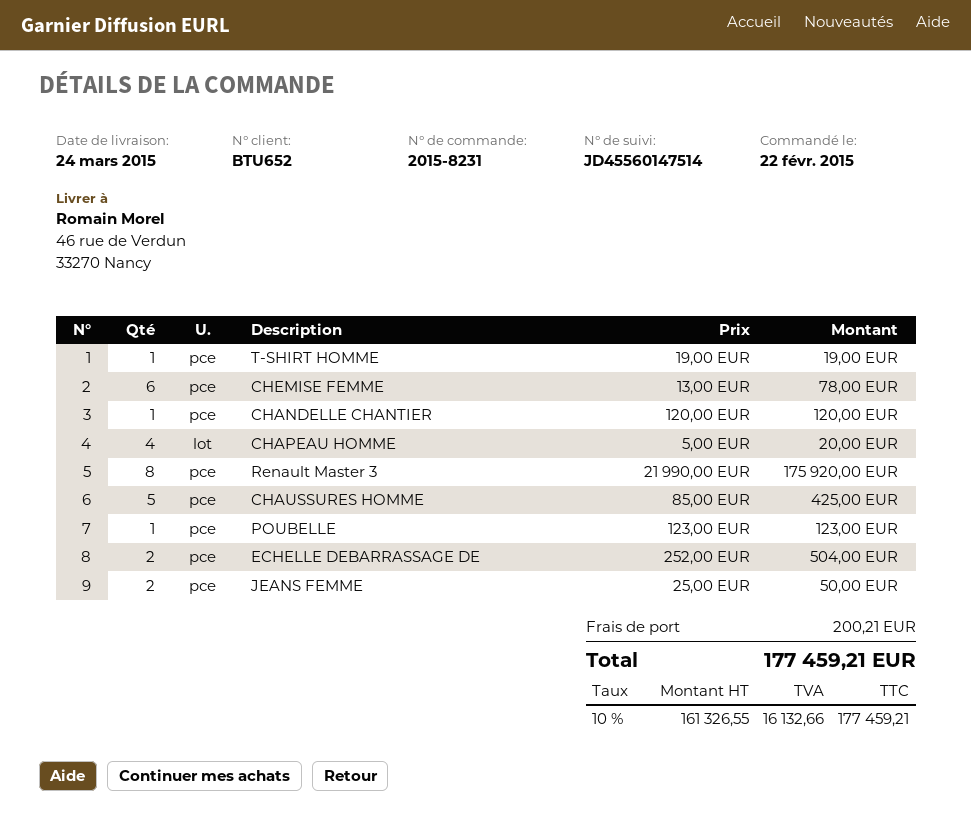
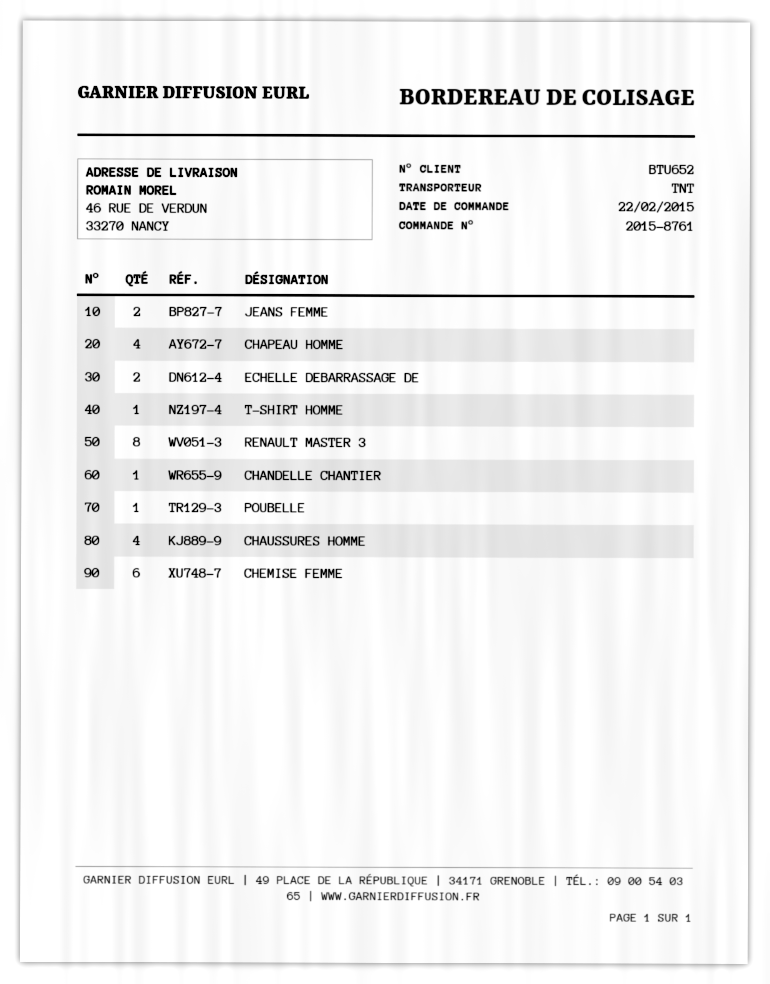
order number: 2015-8231 -> 2015-8761
CHAUSSURES HOMME: 5 -> 4

